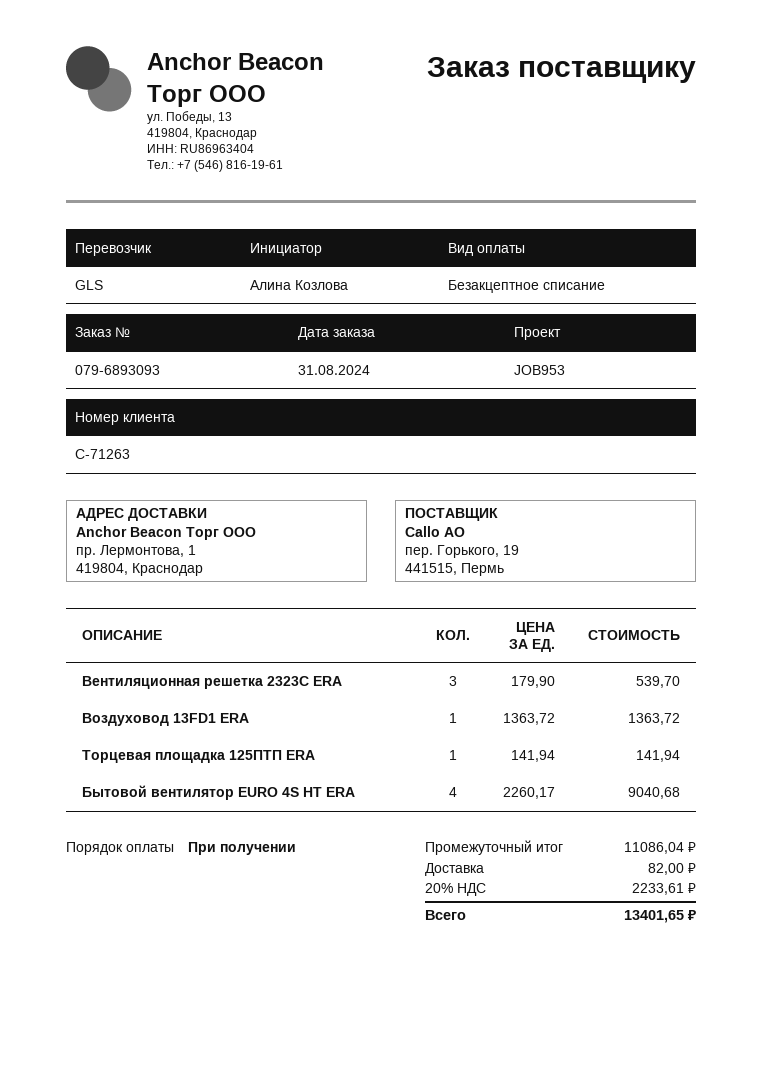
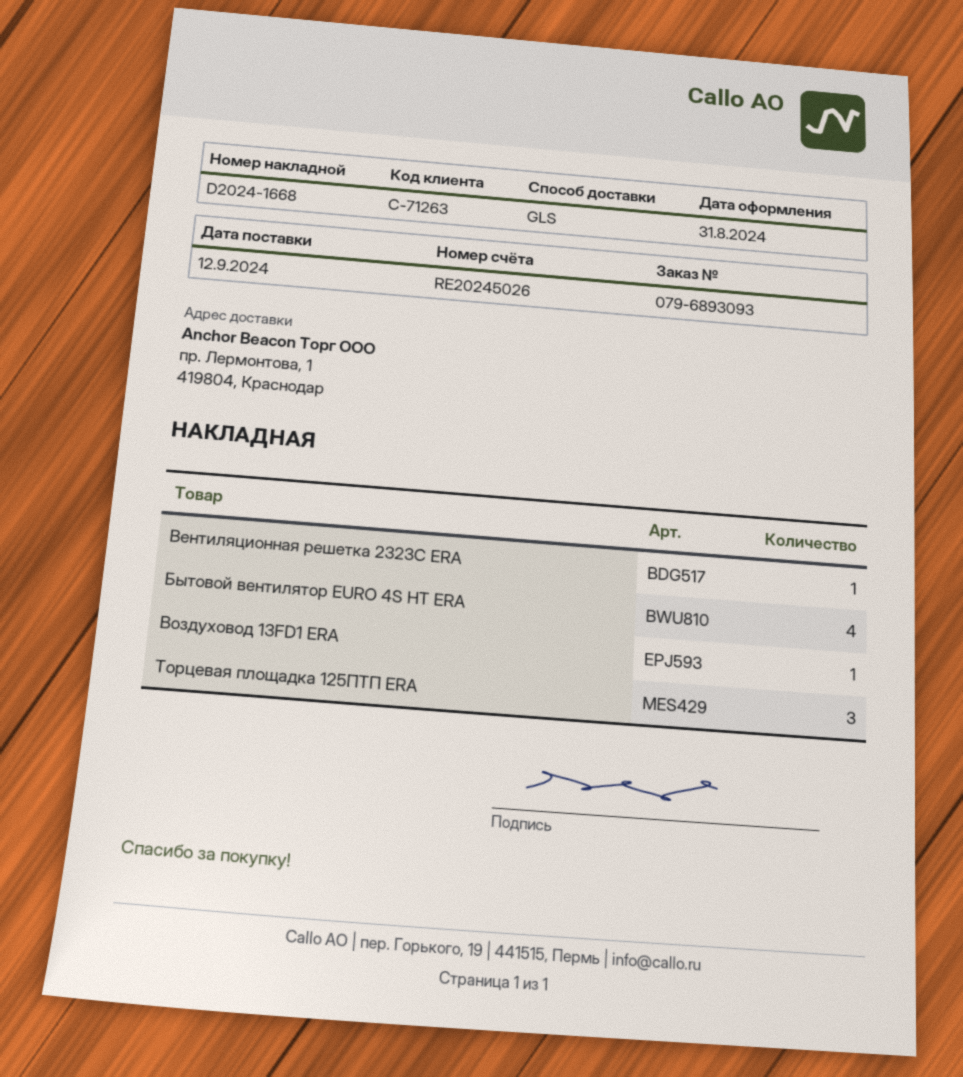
Вентиляционная решетка 2323С ERA: 3 -> 1
Торцевая площадка 125ПТП ERA: 1 -> 3

